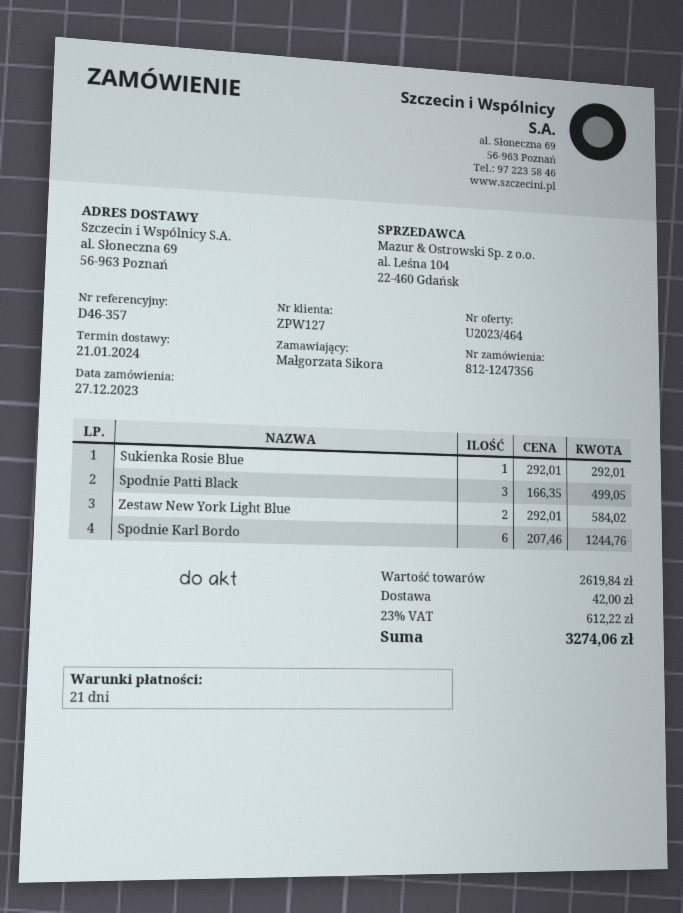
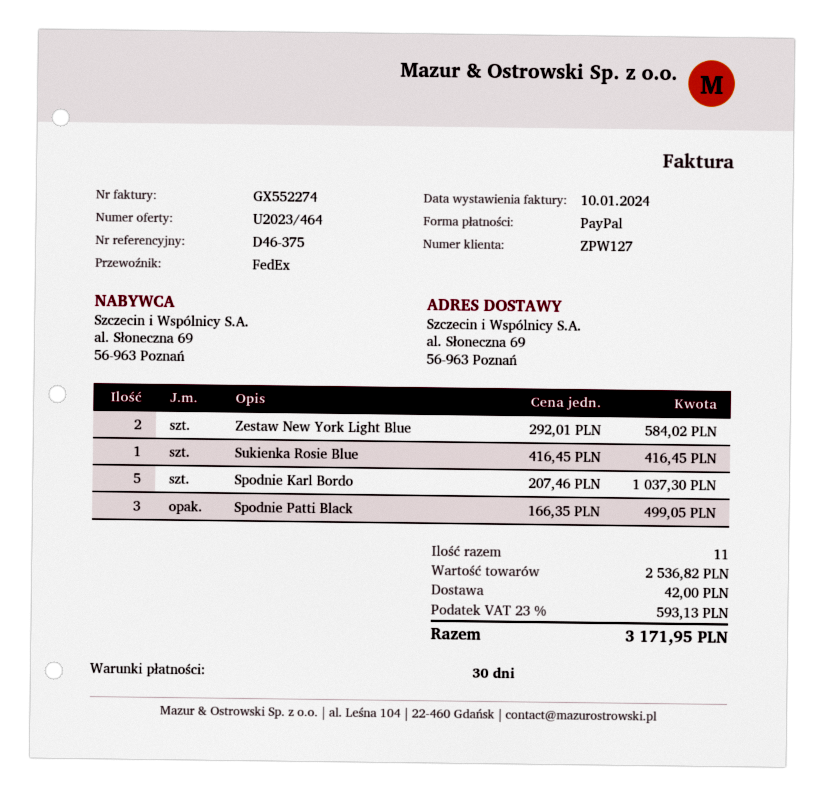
payment terms: 21 days -> 30 days
reference: D46-357 -> D46-375
Sukienka Rosie Blue: 1 x 292.01 = 292.01 -> 1 x 416.45 = 416.45
Spodnie Karl Bordo: 6 x 207.46 = 1244.76 -> 5 x 207.46 = 1037.30
subtotal: 2619.84 -> 2536.82
tax: 23% = 612.22 -> 23% = 593.13
total: 3274.06 -> 3171.95

